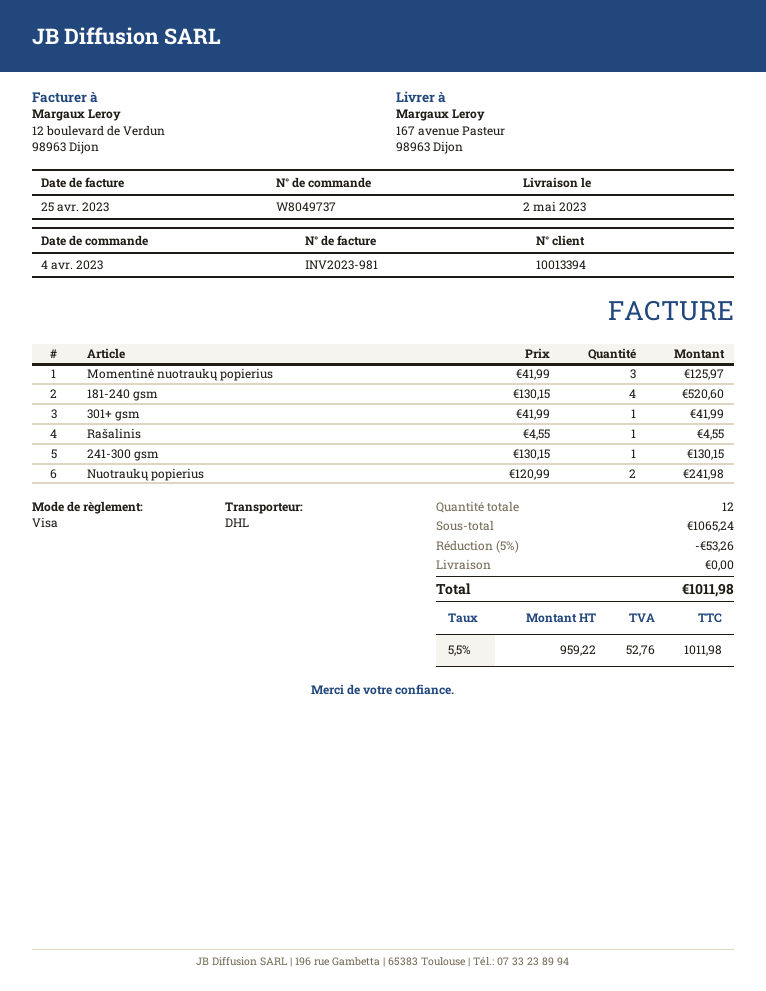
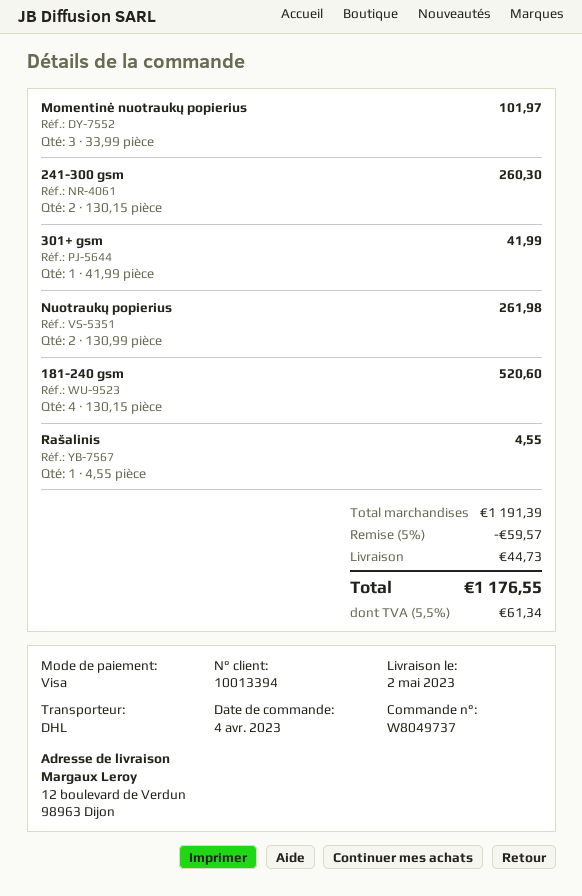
ship to: 167 avenue Pasteur, 98963 Dijon -> 12 boulevard de Verdun, 98963 Dijon
Momentinė nuotraukų popierius: 3 x 41.99 = 125.97 -> 3 x 33.99 = 101.97
241-300 gsm: 1 x 130.15 = 130.15 -> 2 x 130.15 = 260.30
Nuotraukų popierius: 2 x 120.99 = 241.98 -> 2 x 130.99 = 261.98
subtotal: 1065.24 -> 1191.39
discount: 5% = 53.26 -> 5% = 59.57
shipping: 0.00 -> 44.73
tax: 5.5% = 52.76 -> 5.5% = 61.34
total: 1011.98 -> 1176.55

